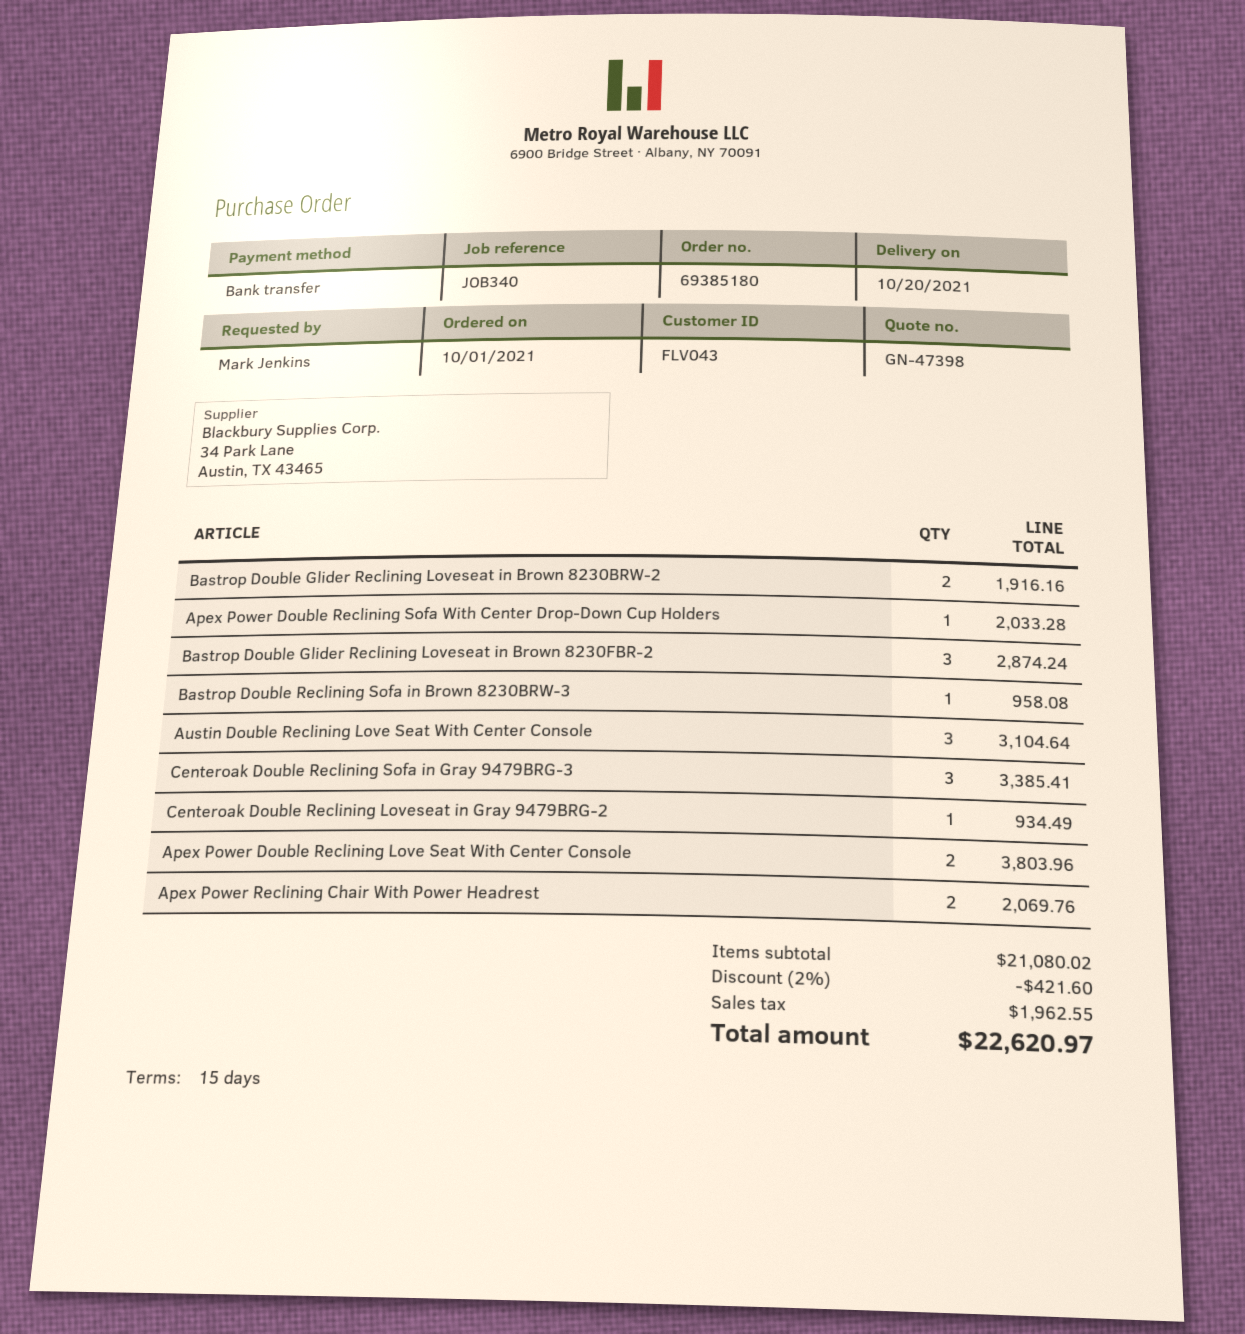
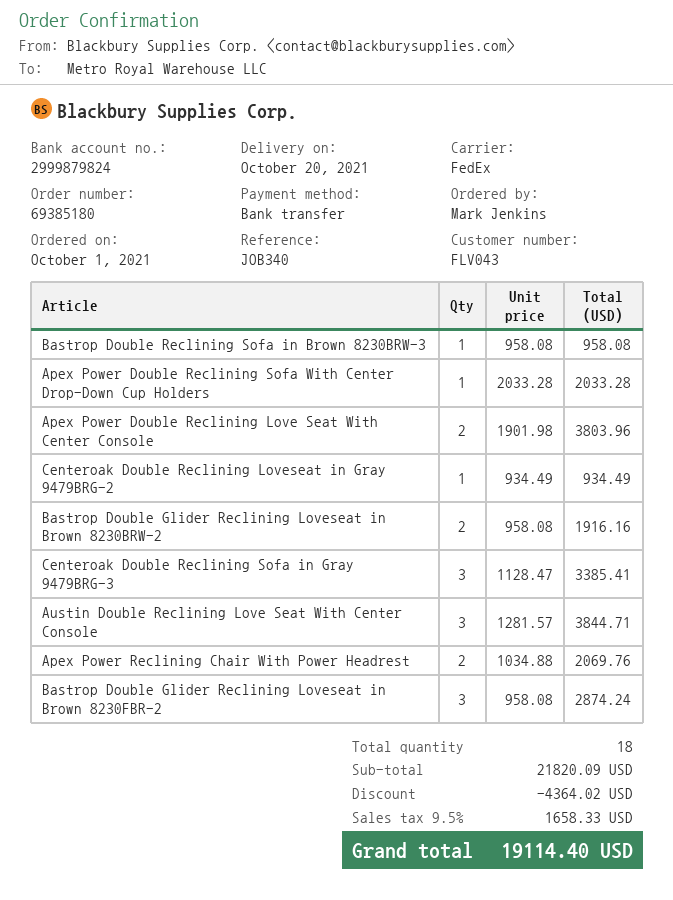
Austin Double Reclining Love Seat With Center Console: 3 for 3104.64 -> 3 for 3844.71
subtotal: 21080.02 -> 21820.09
discount: 421.60 -> 4364.02
tax: 1962.55 -> 1658.33
total: 22620.97 -> 19114.40

